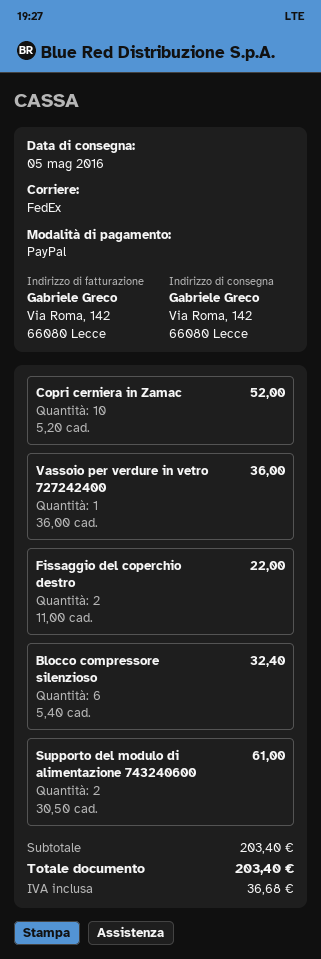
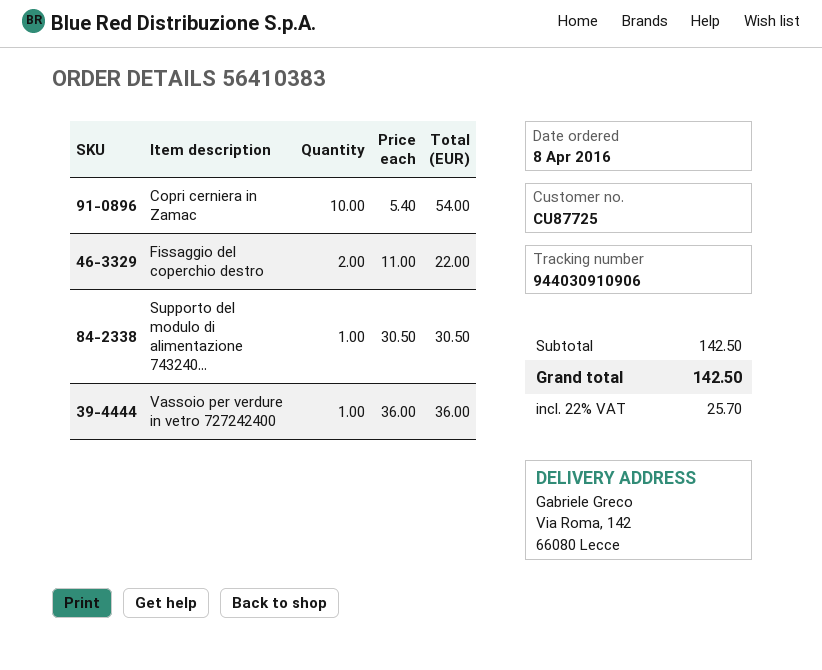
Copri cerniera in Zamac: 10 x 5.20 = 52.00 -> 10 x 5.40 = 54.00
Blocco compressore silenzioso: 6 x 5.40 = 32.40 -> none
Supporto del modulo di alimentazione 743240600: 2 x 30.50 = 61.00 -> 1 x 30.50 = 30.50
subtotal: 203.40 -> 142.50
tax: 36.68 -> 25.70
total: 203.40 -> 142.50

